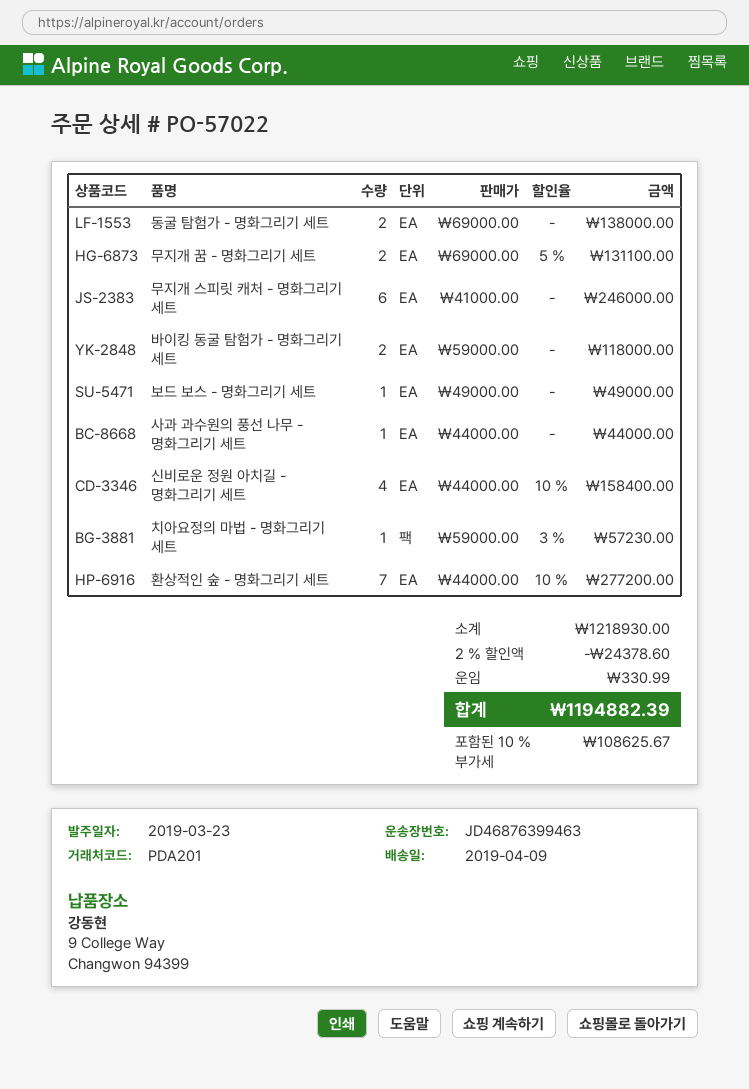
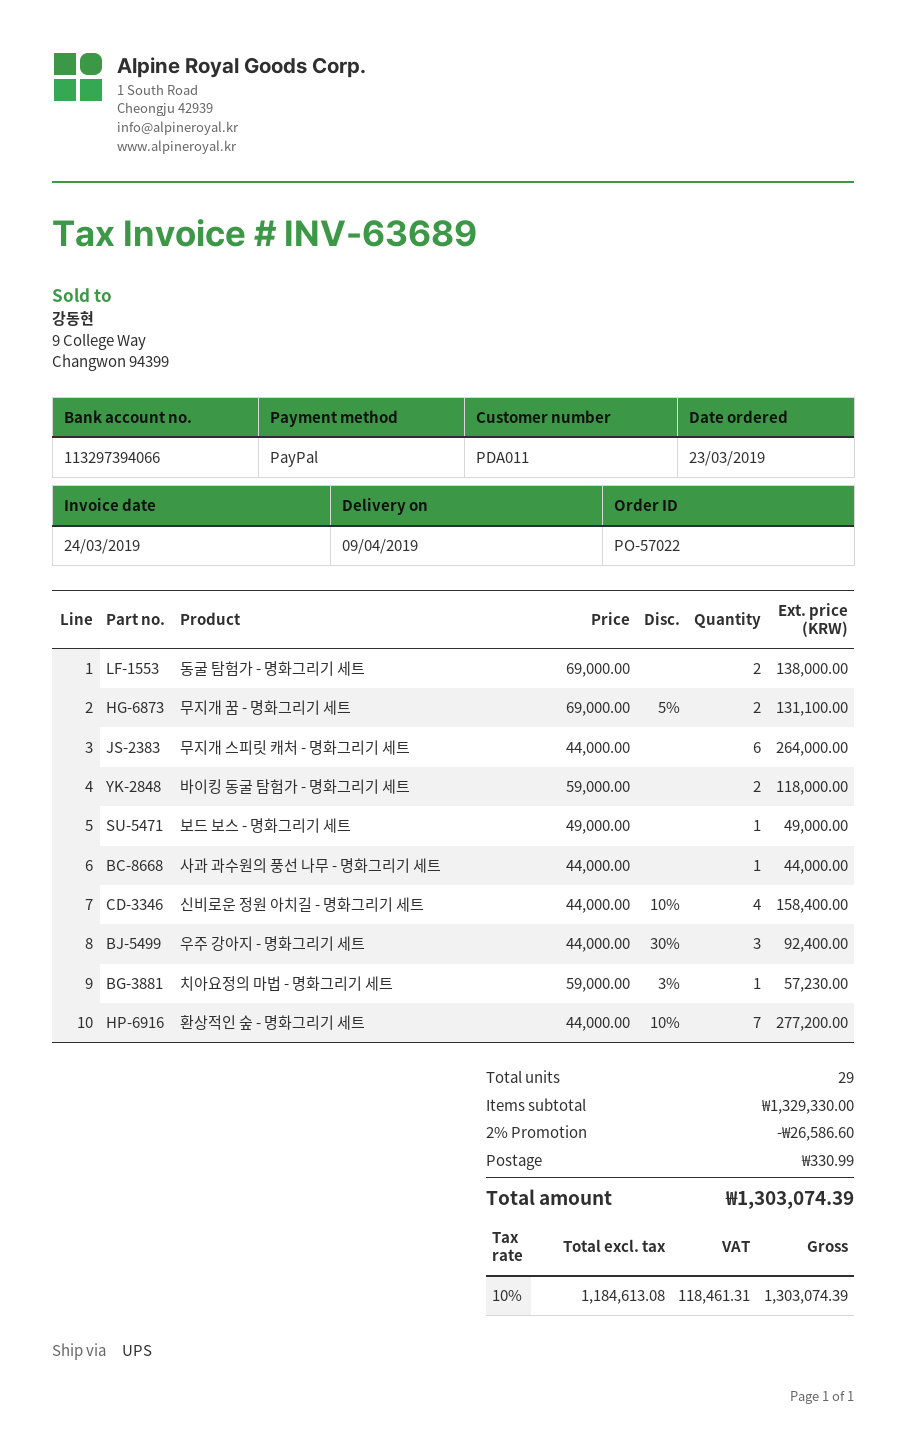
customer number: PDA201 -> PDA011
무지개 스피릿 캐처 - 명화그리기 세트: 6 x 41000.00 = 246000.00 -> 6 x 44000.00 = 264000.00
우주 강아지 - 명화그리기 세트: none -> 3 x 44000.00 - 30% = 92400.00
subtotal: 1218930.00 -> 1329330.00
discount: 2% = 24378.60 -> 2% = 26586.60
tax: 10% = 108625.67 -> 10% = 118461.31
total: 1194882.39 -> 1303074.39

